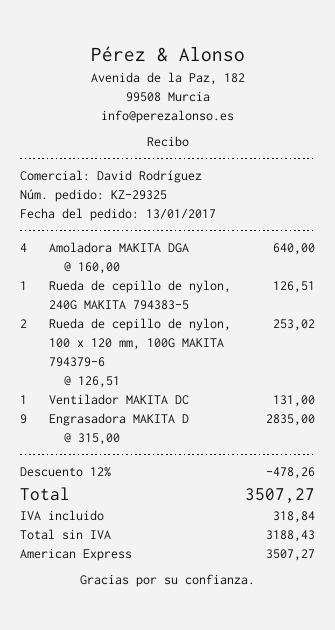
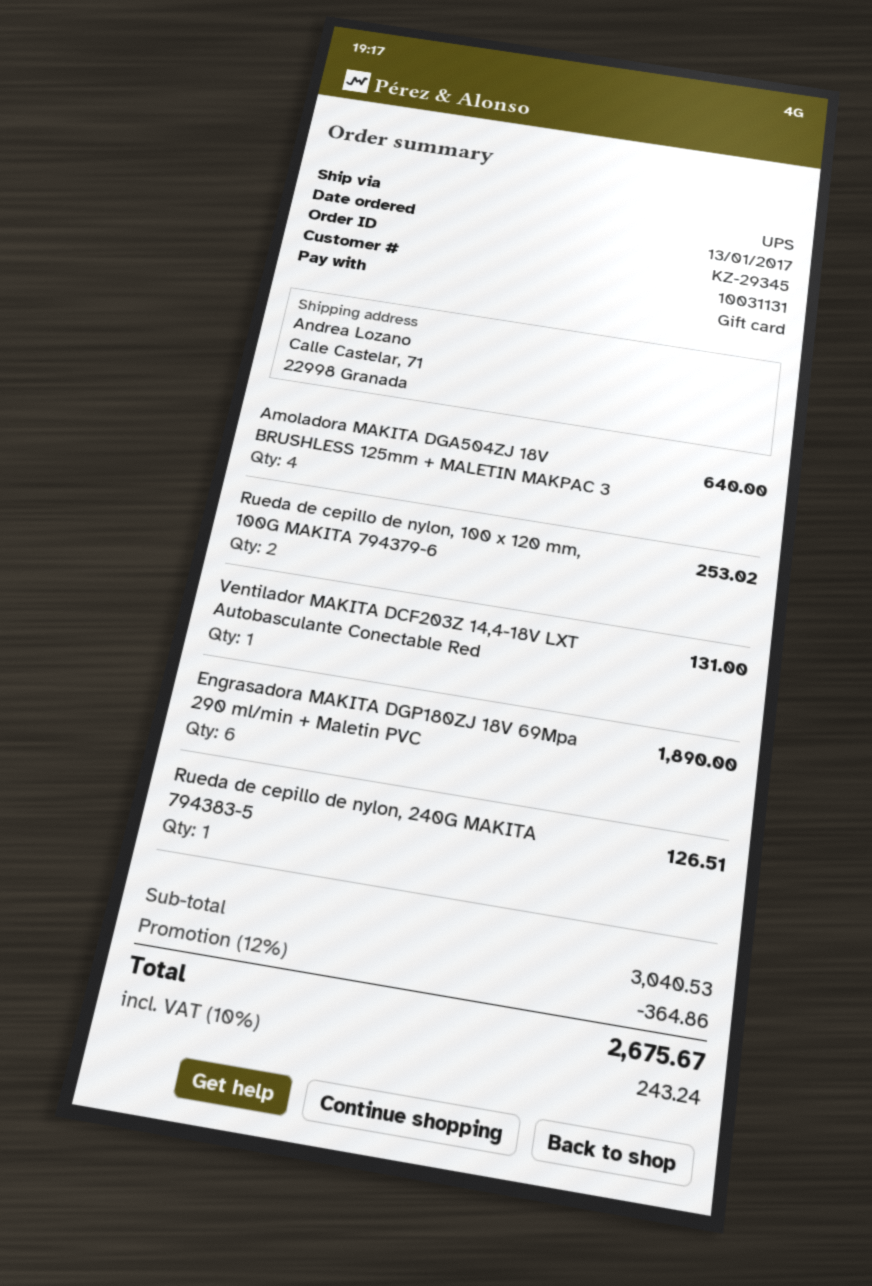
order number: KZ-29325 -> KZ-29345
payment method: American Express -> gift card
Engrasadora MAKITA D: 9 for 2835.00 -> 6 for 1890.00
discount: 12% = 478.26 -> 12% = 364.86
tax: 318.84 -> 243.24
total: 3507.27 -> 2675.67

